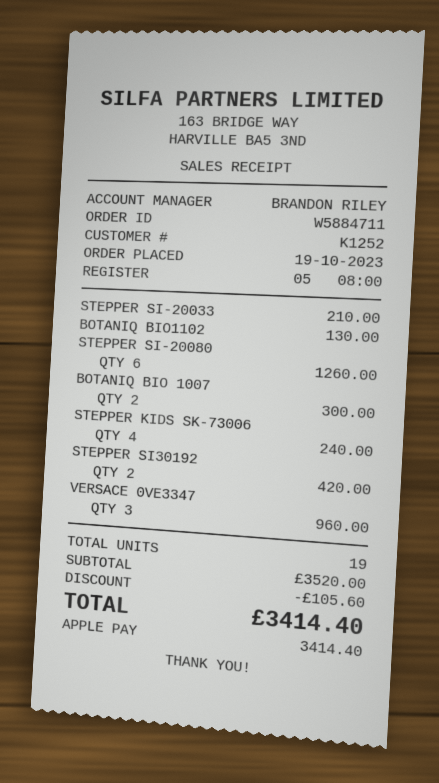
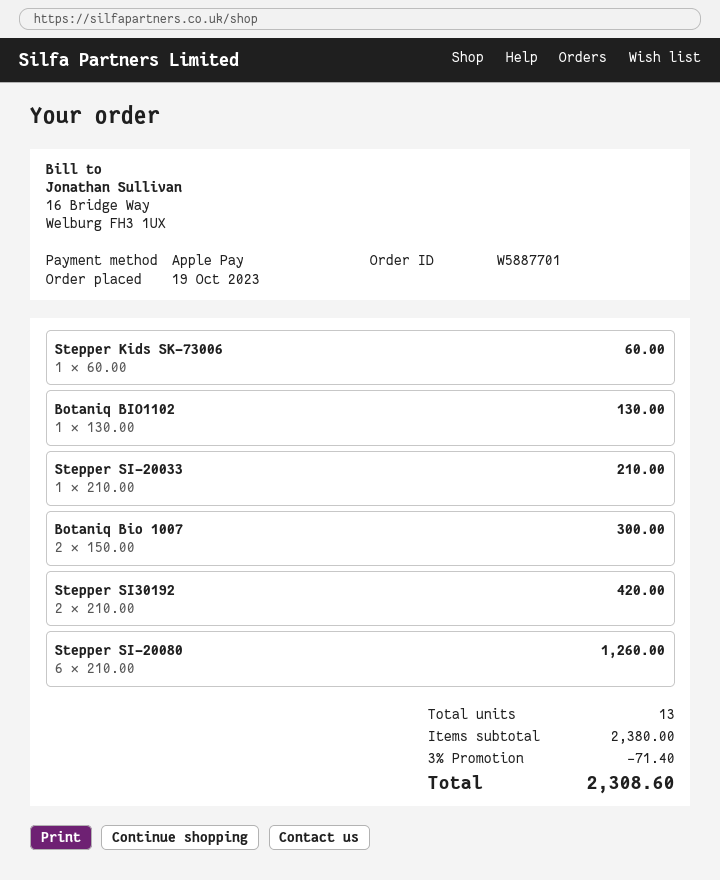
order number: W5884711 -> W5887701
STEPPER KIDS SK-73006: 4 for 240.00 -> 1 for 60.00
VERSACE 0VE3347: 3 for 960.00 -> none
total quantity: 19 -> 13
subtotal: 3520.00 -> 2380.00
discount: 105.60 -> 71.40
total: 3414.40 -> 2308.60

